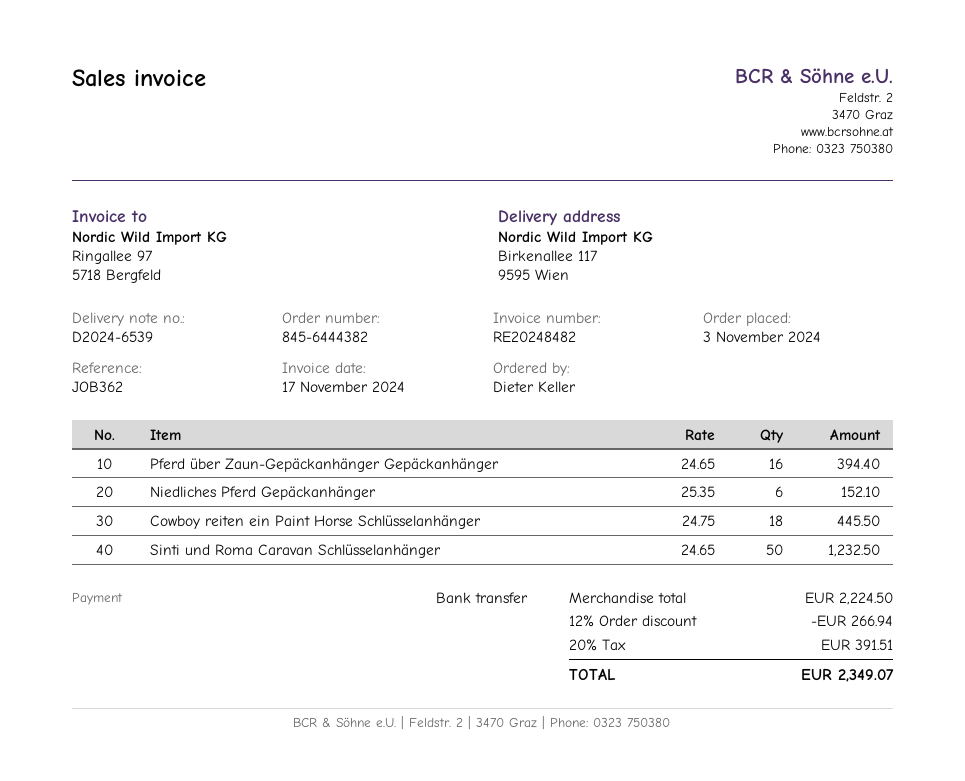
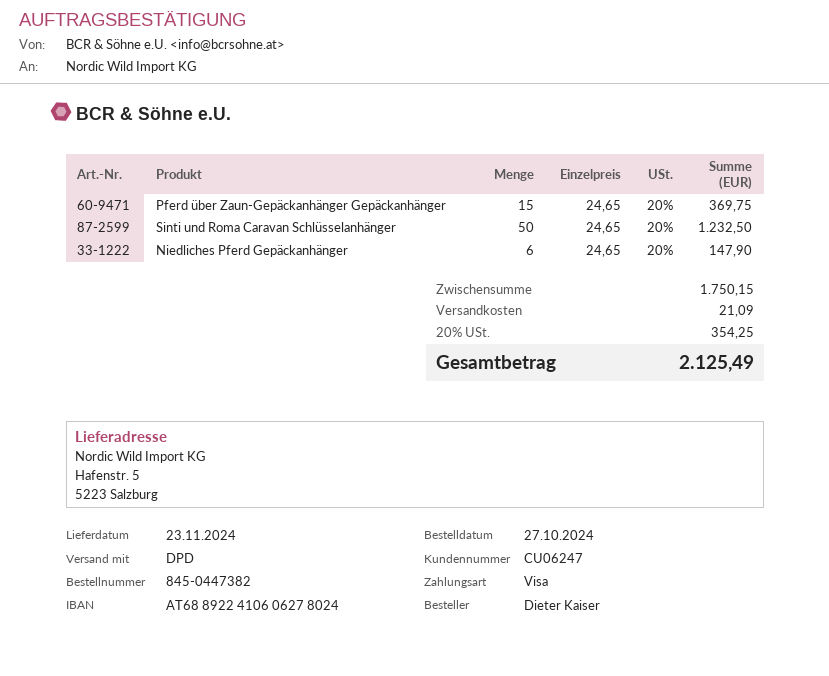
order number: 845-6444382 -> 845-0447382
order date: 2024-11-03 -> 2024-10-27
ordered by: Dieter Keller -> Dieter Kaiser
payment method: bank transfer -> Visa
ship to: Birkenallee 117, 9595 Wien -> Hafenstr. 5, 5223 Salzburg
Pferd über Zaun-Gepäckanhänger Gepäckanhänger: 16 x 24.65 = 394.40 -> 15 x 24.65 = 369.75
Niedliches Pferd Gepäckanhänger: 6 x 25.35 = 152.10 -> 6 x 24.65 = 147.90
Cowboy reiten ein Paint Horse Schlüsselanhänger: 18 x 24.75 = 445.50 -> none
subtotal: 2224.50 -> 1750.15
discount: 12% = 266.94 -> none
shipping: none -> 21.09
tax: 20% = 391.51 -> 20% = 354.25
total: 2349.07 -> 2125.49

